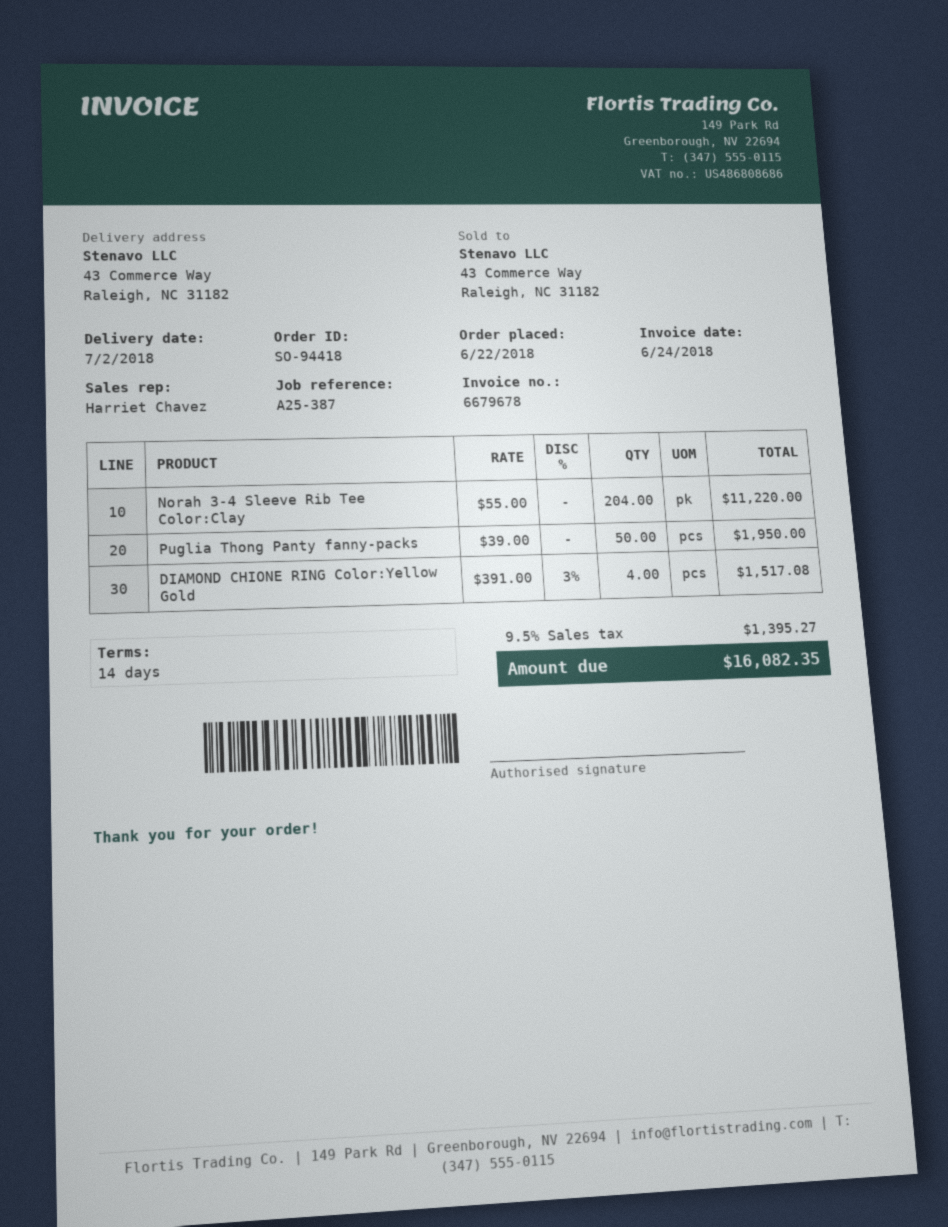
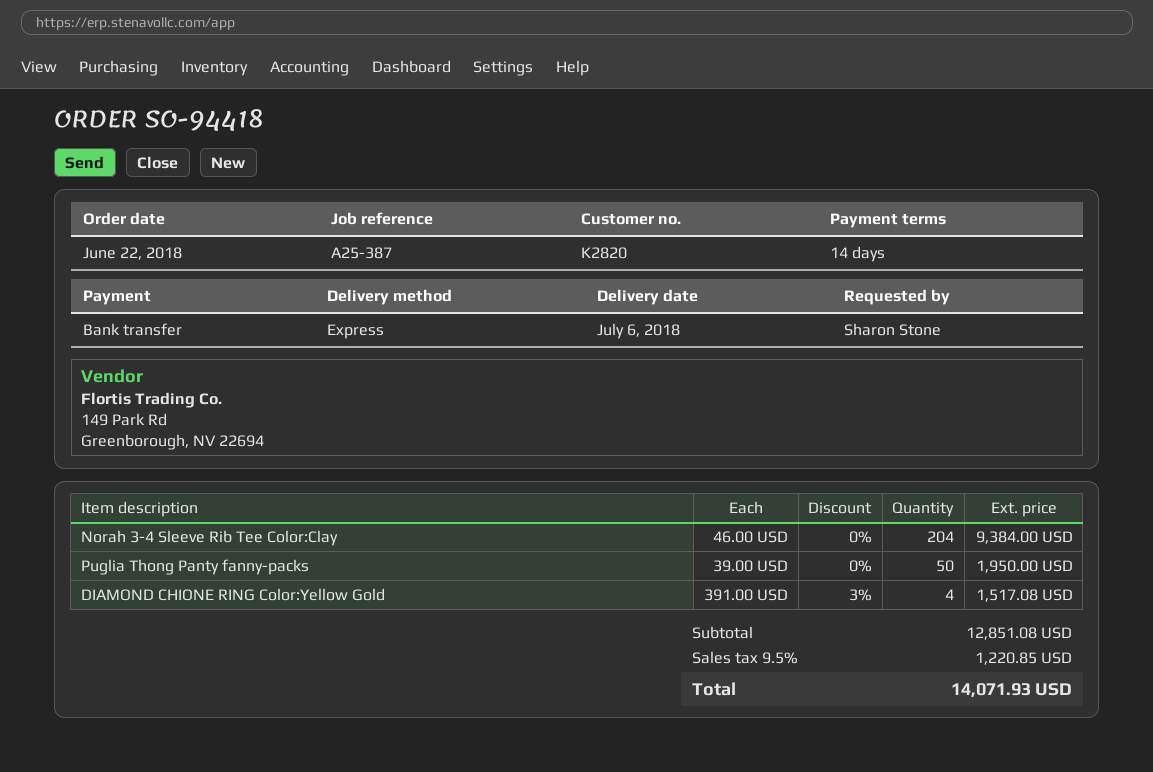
delivery date: 2018-07-02 -> 2018-07-06
Norah 3-4 Sleeve Rib Tee Color:Clay: 204 x 55.00 = 11220.00 -> 204 x 46.00 = 9384.00
tax: 9.5% = 1395.27 -> 9.5% = 1220.85
total: 16082.35 -> 14071.93

